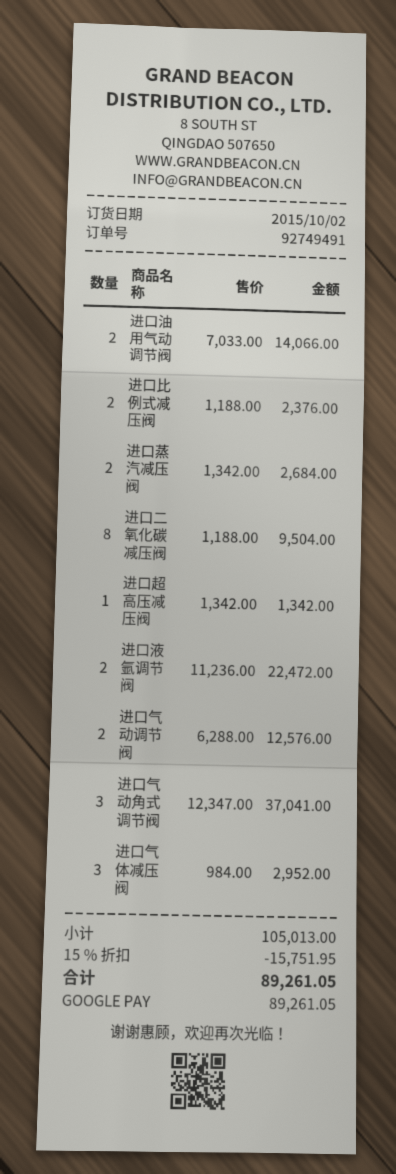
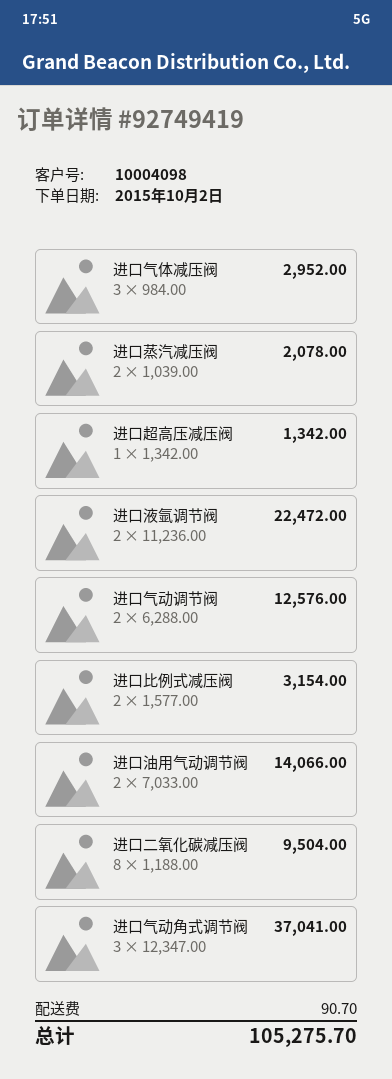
order number: 92749491 -> 92749419
进口比例式减压阀: 2 x 1188.00 = 2376.00 -> 2 x 1577.00 = 3154.00
进口蒸汽减压阀: 2 x 1342.00 = 2684.00 -> 2 x 1039.00 = 2078.00
discount: 15% = 15751.95 -> none
shipping: none -> 90.70
total: 89261.05 -> 105275.70

